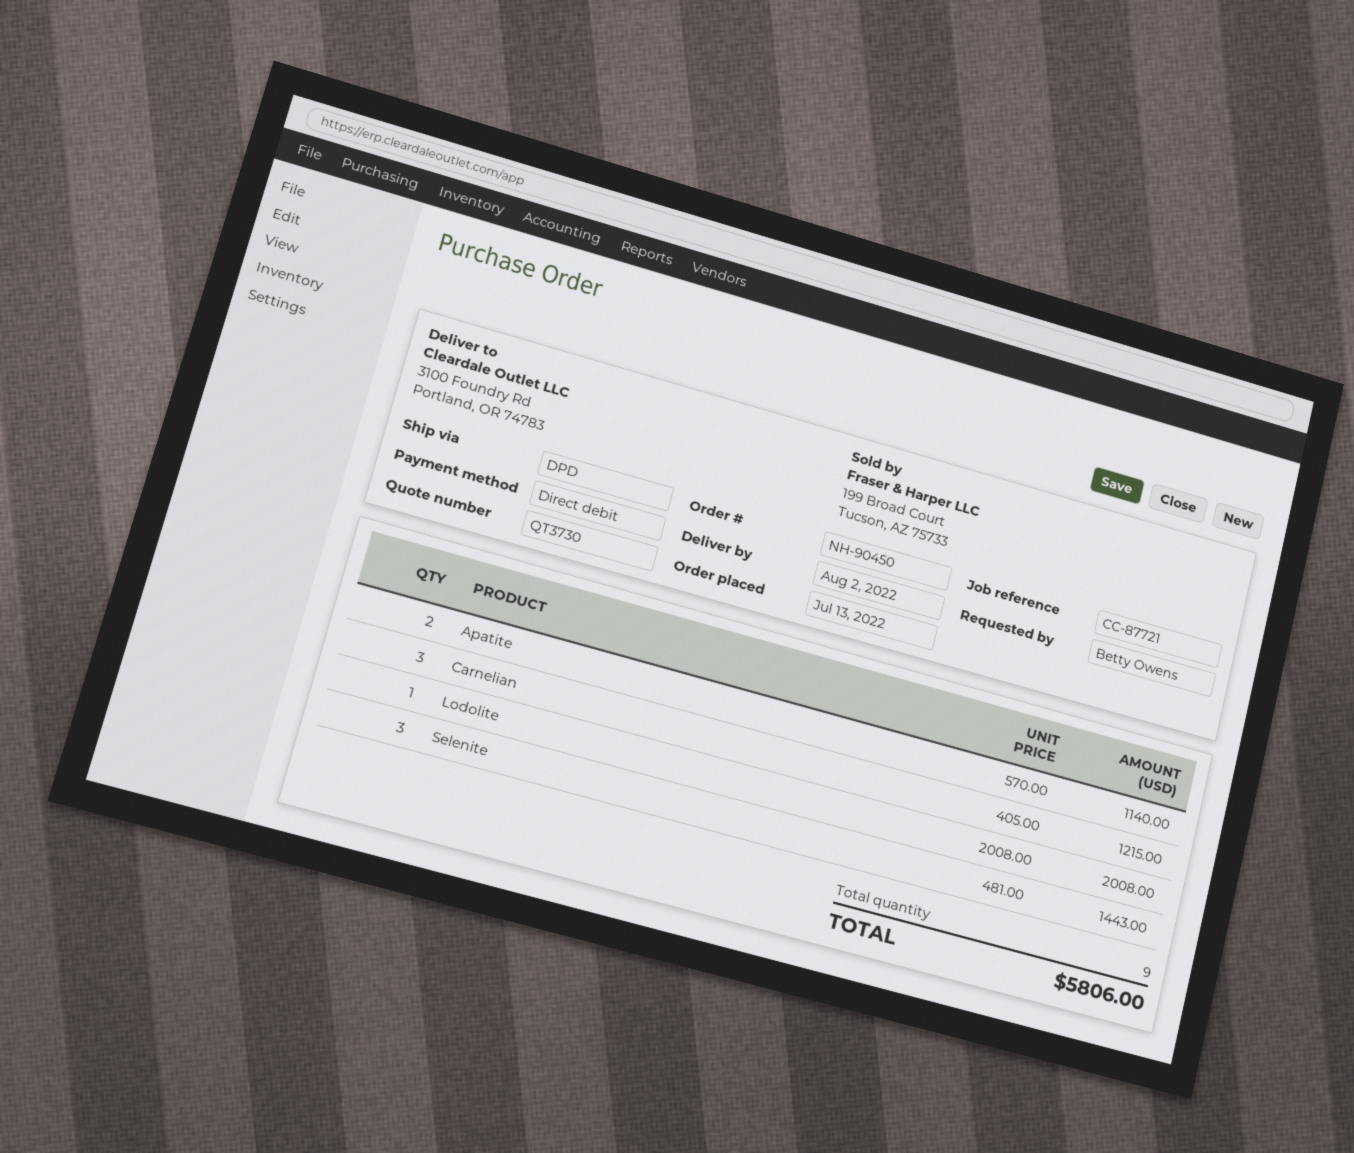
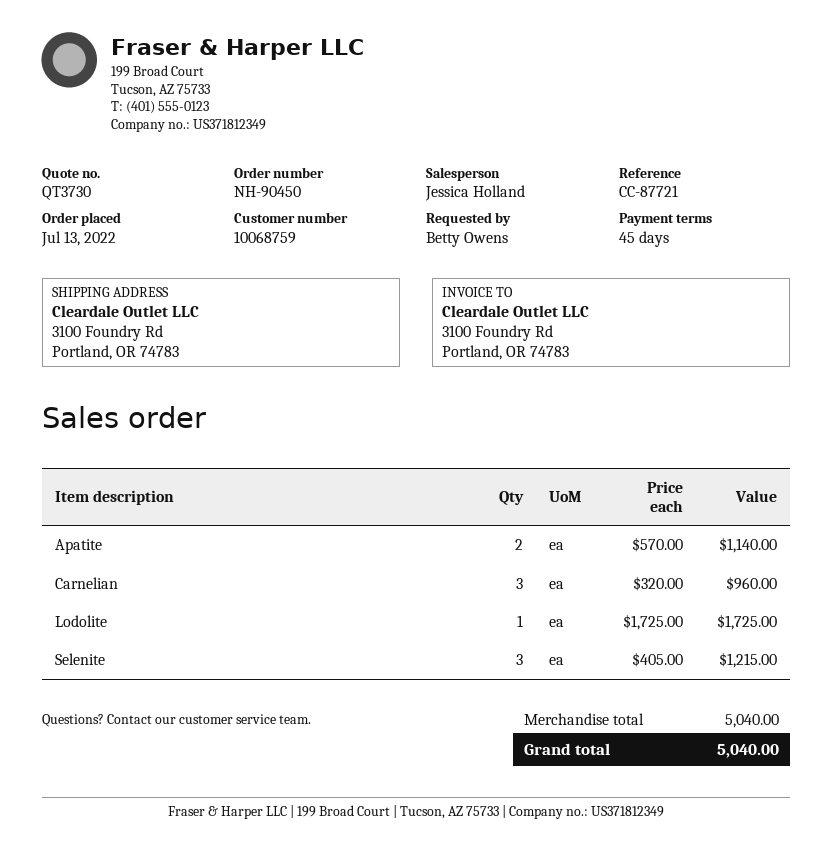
Carnelian: 3 x 405.00 = 1215.00 -> 3 x 320.00 = 960.00
Lodolite: 1 x 2008.00 = 2008.00 -> 1 x 1725.00 = 1725.00
Selenite: 3 x 481.00 = 1443.00 -> 3 x 405.00 = 1215.00
total: 5806.00 -> 5040.00

